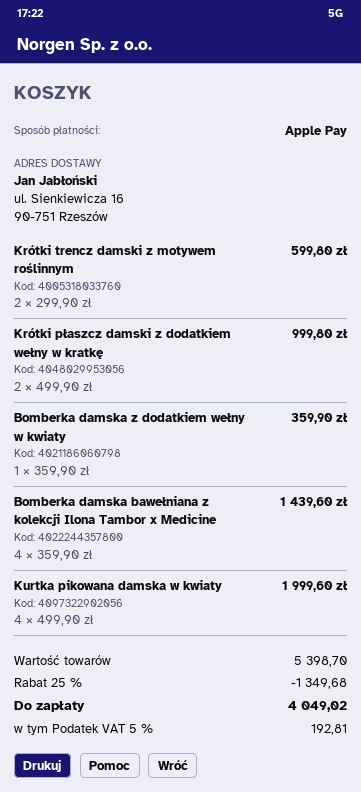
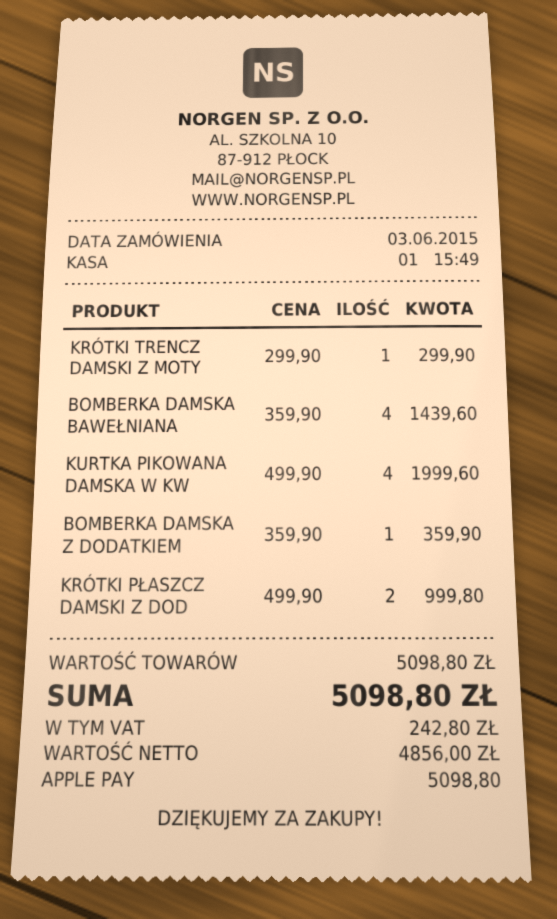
Krótki trencz damski z motywem roślinnym: 2 x 299.90 = 599.80 -> 1 x 299.90 = 299.90
subtotal: 5398.70 -> 5098.80
discount: 25% = 1349.68 -> none
tax: 192.81 -> 242.80
total: 4049.02 -> 5098.80

